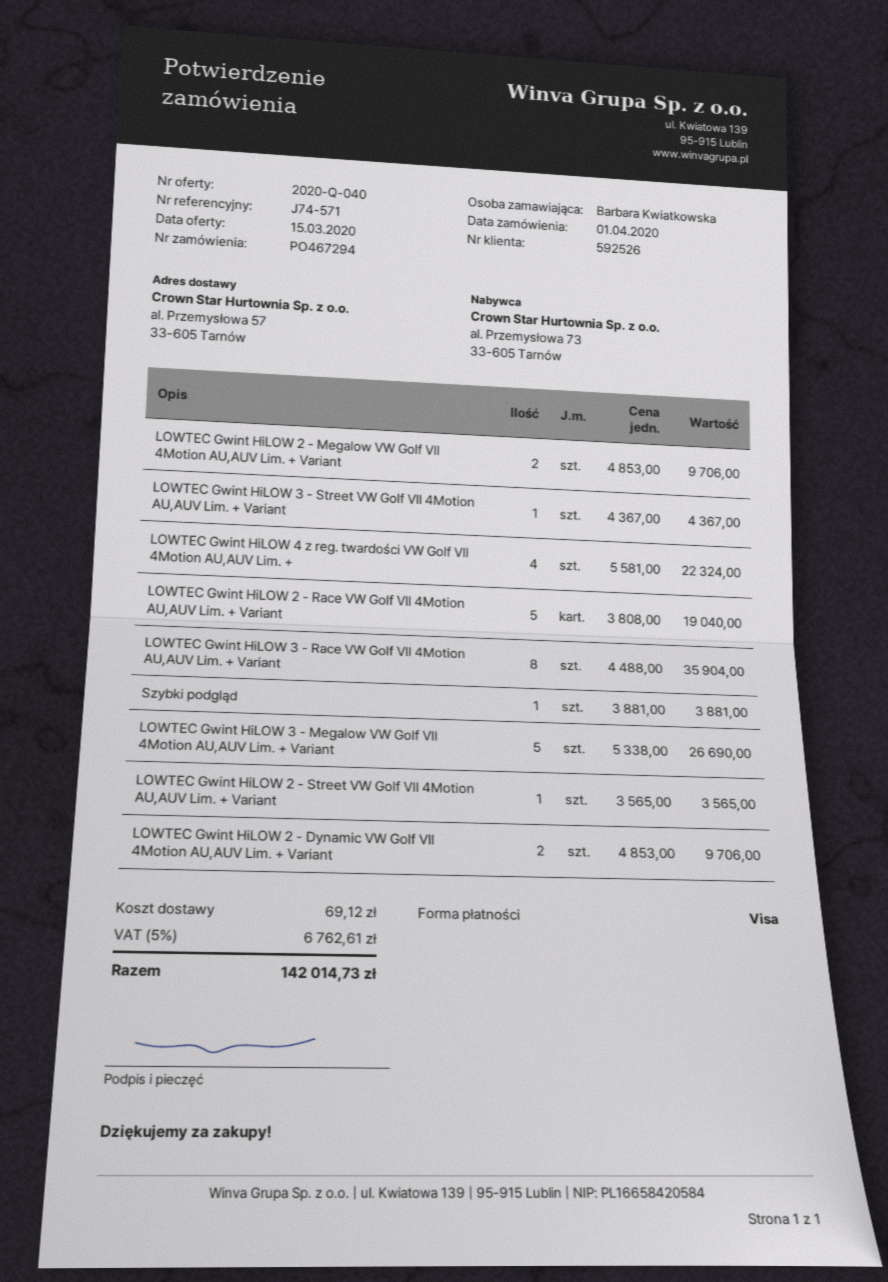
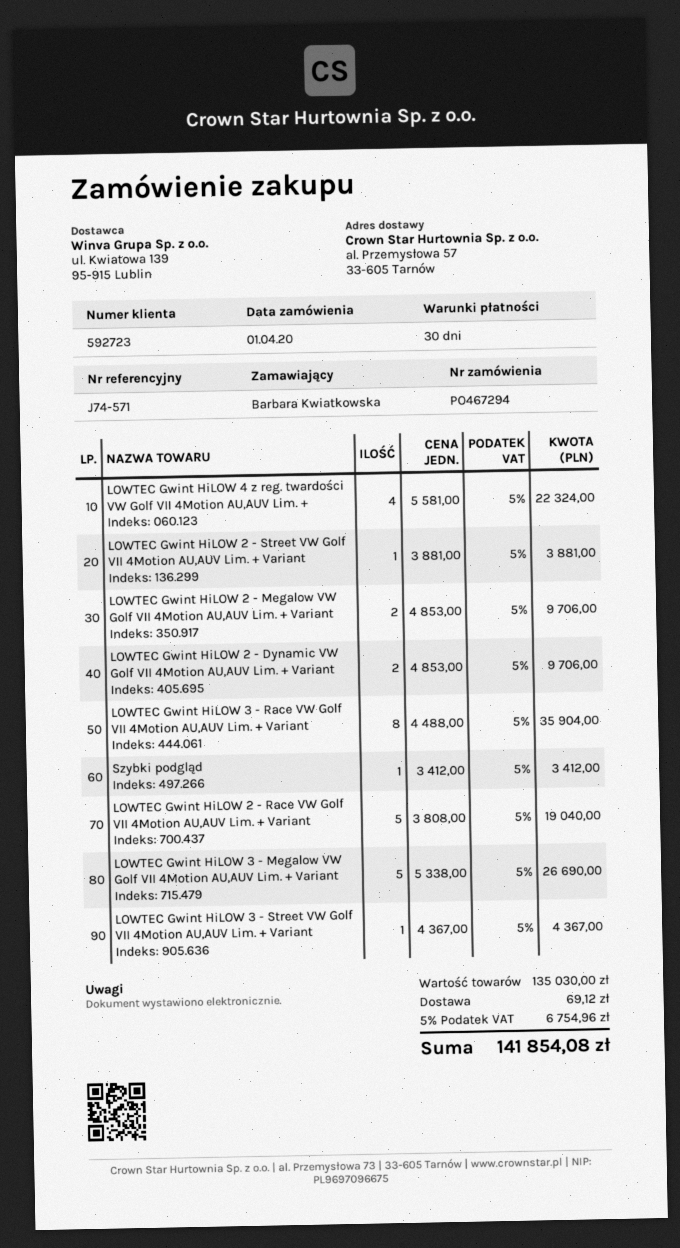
customer number: 592526 -> 592723
Szybki podgląd: 1 x 3881.00 = 3881.00 -> 1 x 3412.00 = 3412.00
LOWTEC Gwint HiLOW 2 - Street VW Golf VII 4Motion AU,AUV Lim. + Variant: 1 x 3565.00 = 3565.00 -> 1 x 3881.00 = 3881.00
tax: 5% = 6762.61 -> 5% = 6754.96
total: 142014.73 -> 141854.08

